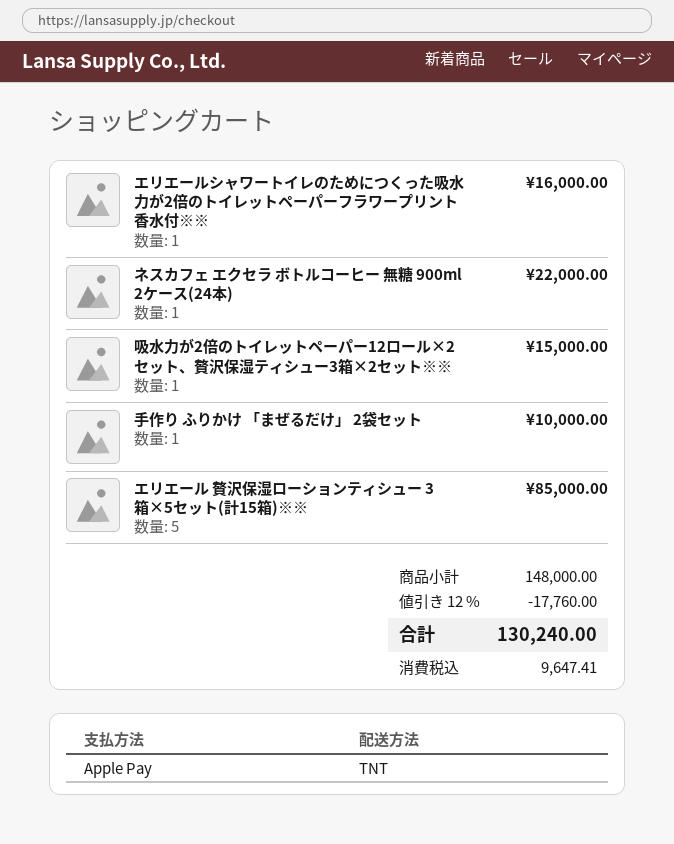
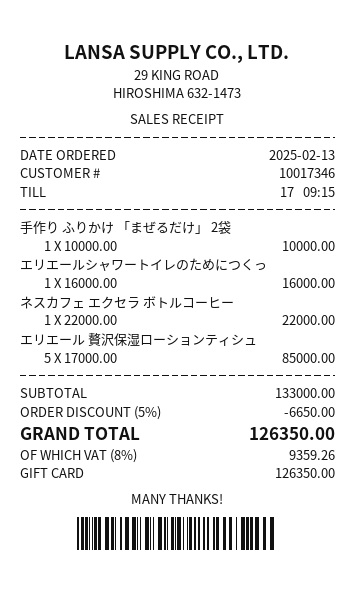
payment method: Apple Pay -> gift card
吸水力が2倍のトイレットペーパー12ロール×2セット、贅沢保湿ティシュー3箱×2セット※※: 1 for 15000.00 -> none
subtotal: 148000.00 -> 133000.00
discount: 12% = 17760.00 -> 5% = 6650.00
tax: 9647.41 -> 9359.26
total: 130240.00 -> 126350.00

